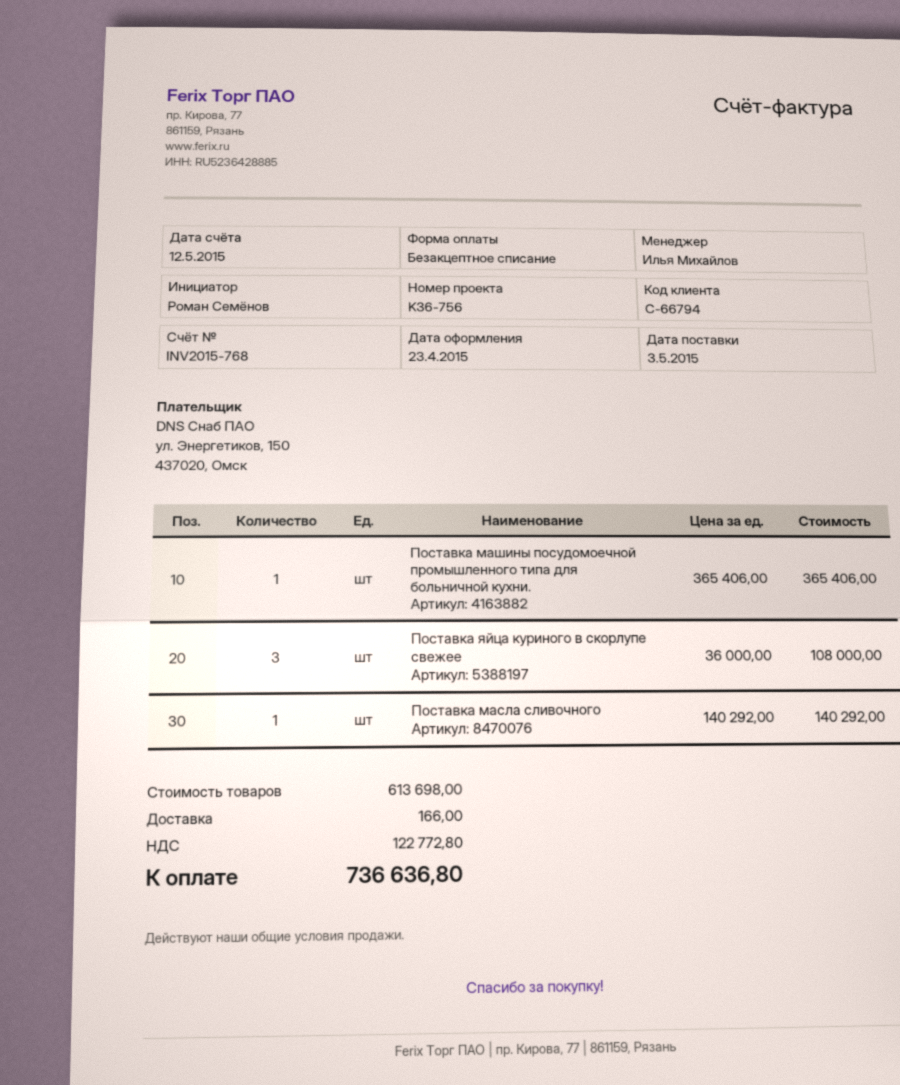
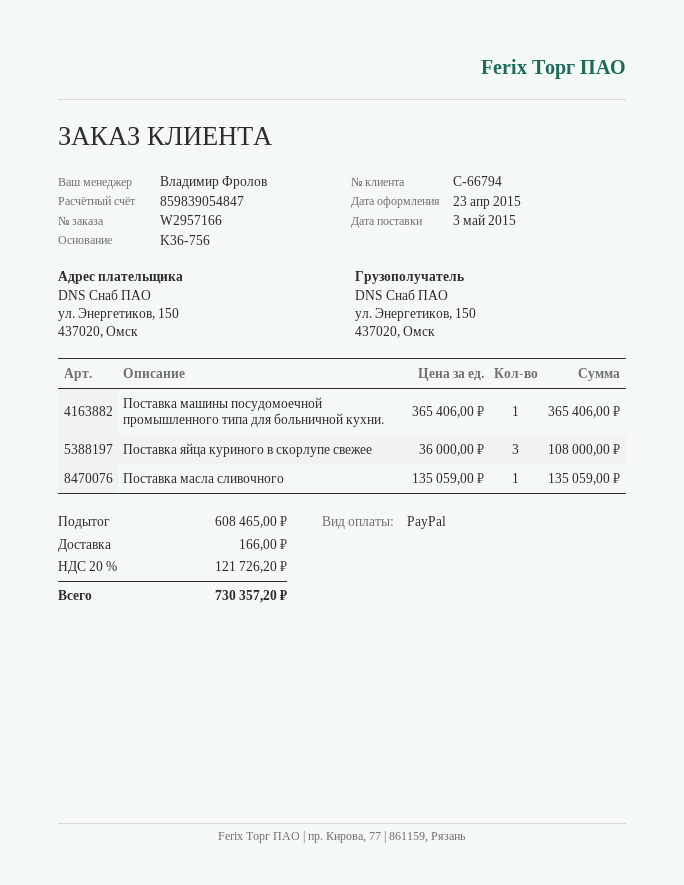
sales rep: Илья Михайлов -> Владимир Фролов
payment method: direct debit -> PayPal
Поставка масла сливочного: 1 x 140292.00 = 140292.00 -> 1 x 135059.00 = 135059.00
subtotal: 613698.00 -> 608465.00
tax: 122772.80 -> 121726.20
total: 736636.80 -> 730357.20

